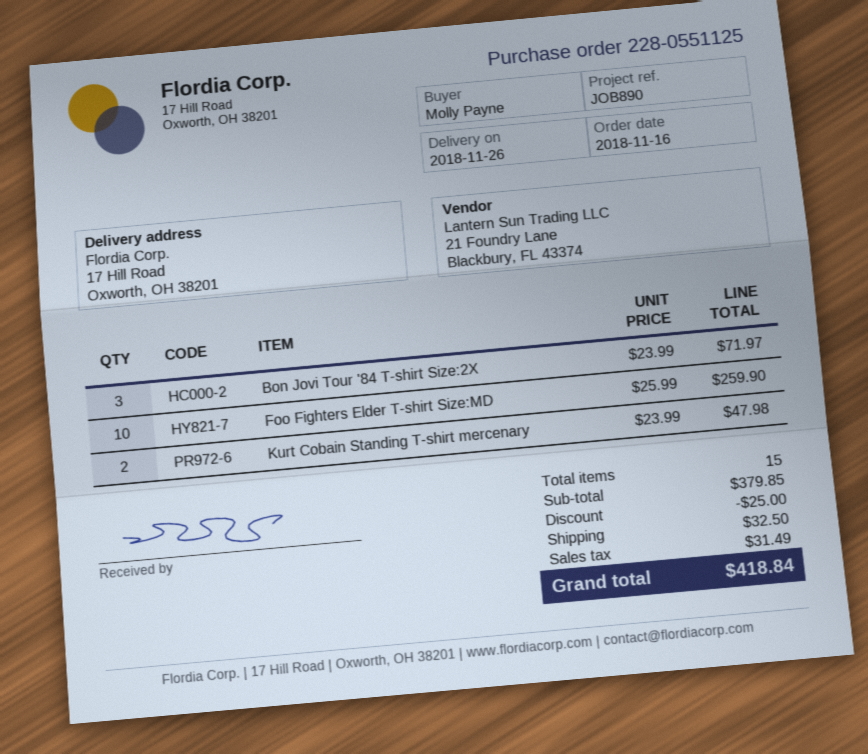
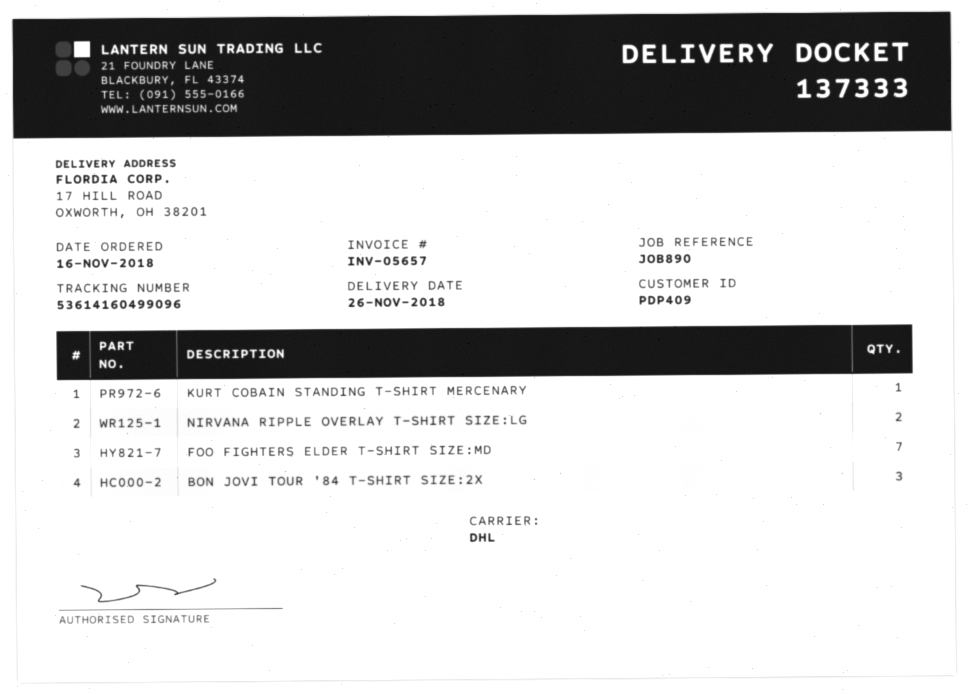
Foo Fighters Elder T-shirt Size:MD: 10 -> 7
Kurt Cobain Standing T-shirt mercenary: 2 -> 1
NIRVANA RIPPLE OVERLAY T-SHIRT SIZE:LG: none -> 2

